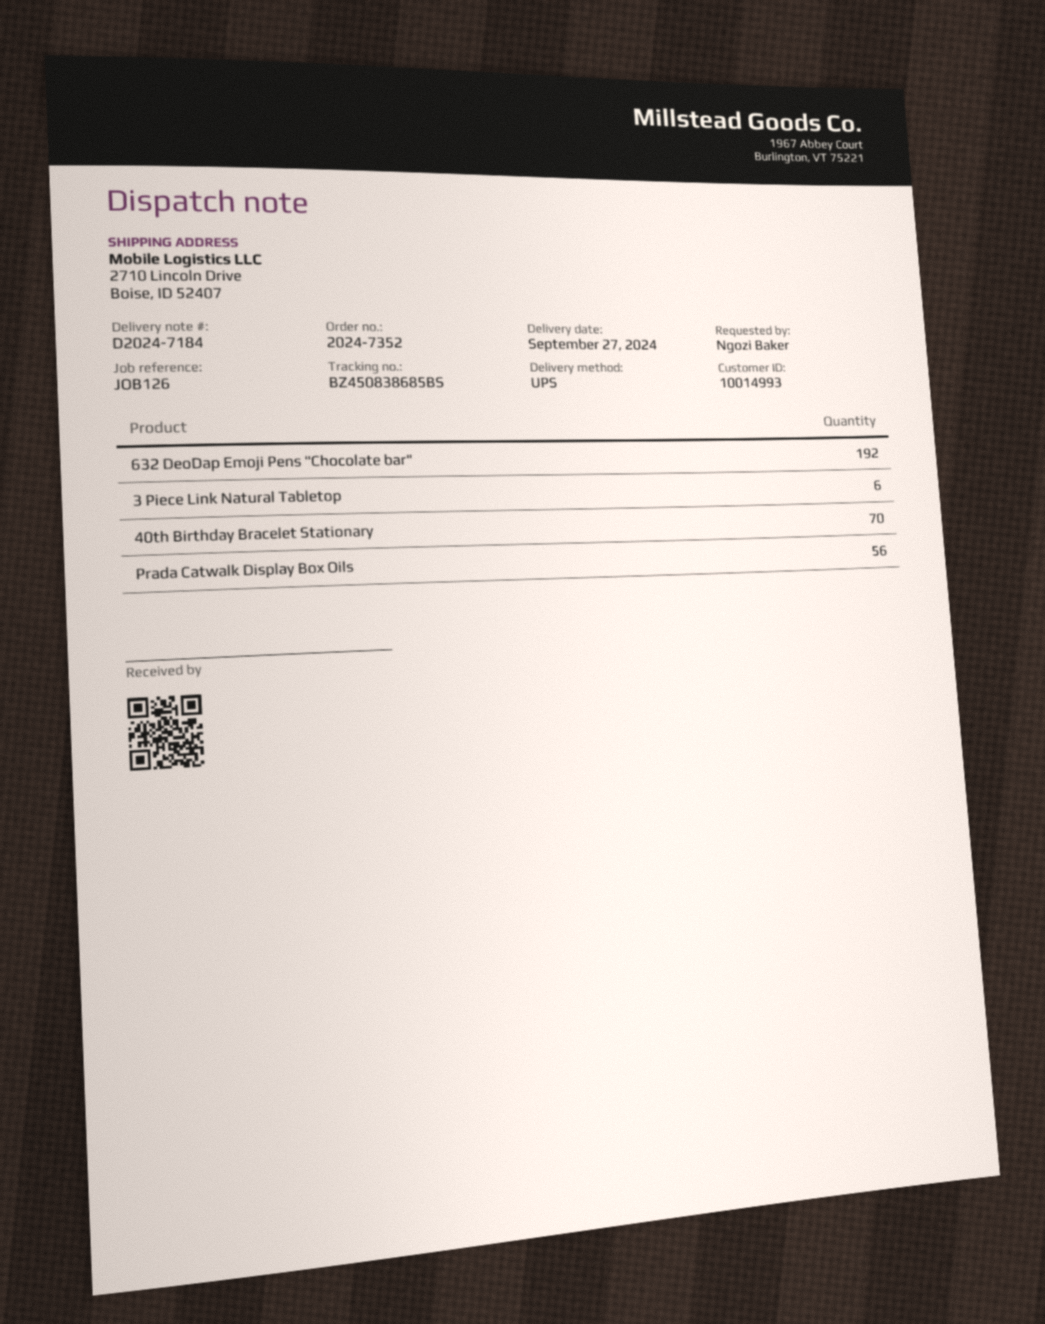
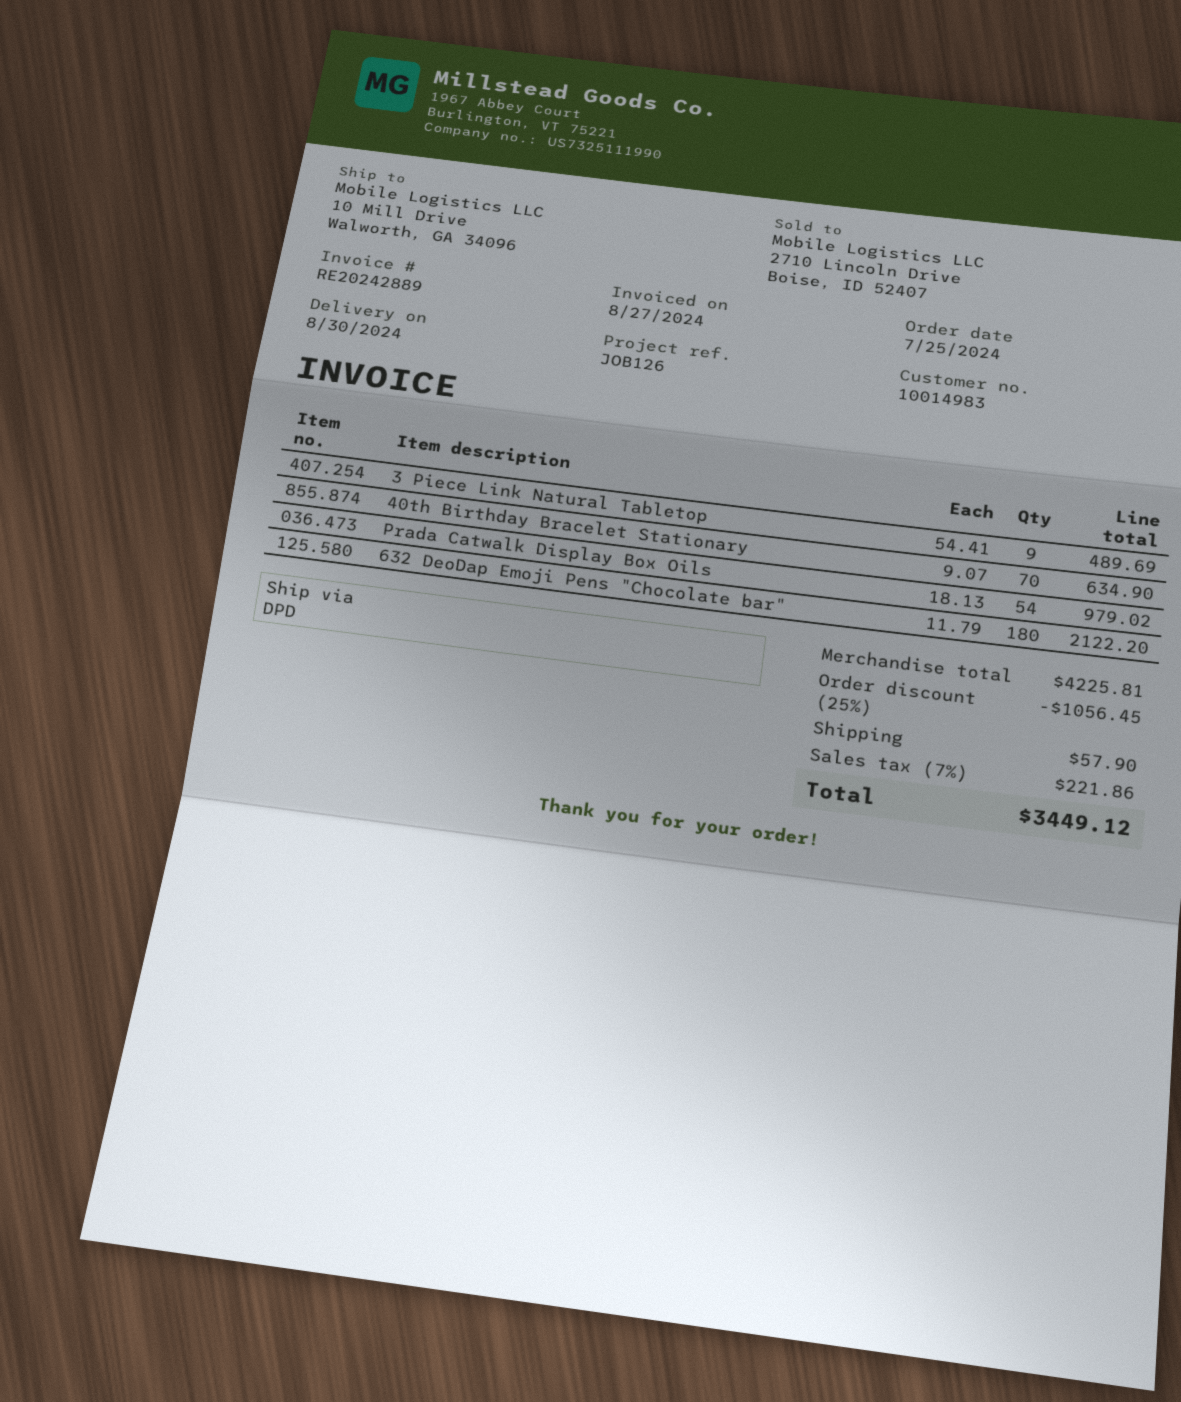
delivery date: 2024-09-27 -> 2024-08-30
customer number: 10014993 -> 10014983
shipping method: UPS -> DPD
ship to: 2710 Lincoln Drive, Boise, ID 52407 -> 10 Mill Drive, Walworth, GA 34096
632 DeoDap Emoji Pens "Chocolate bar": 192 -> 180
3 Piece Link Natural Tabletop: 6 -> 9
Prada Catwalk Display Box Oils: 56 -> 54

